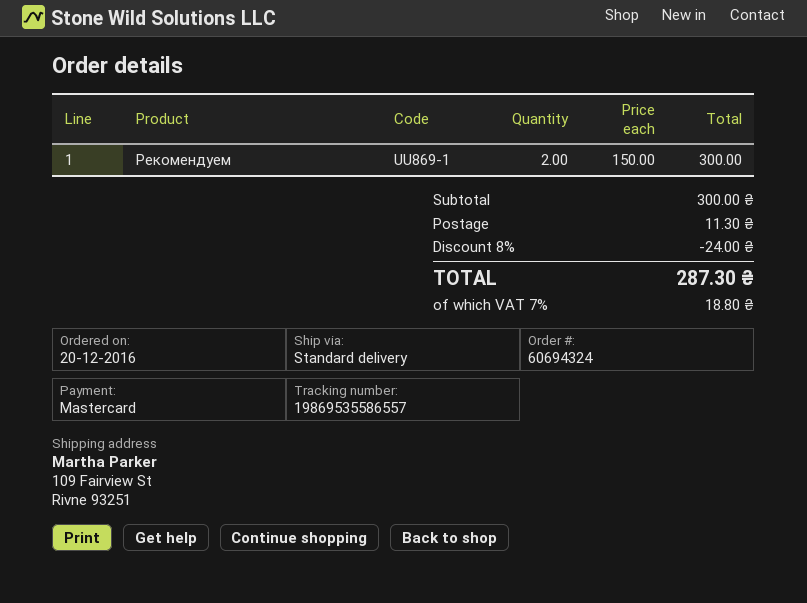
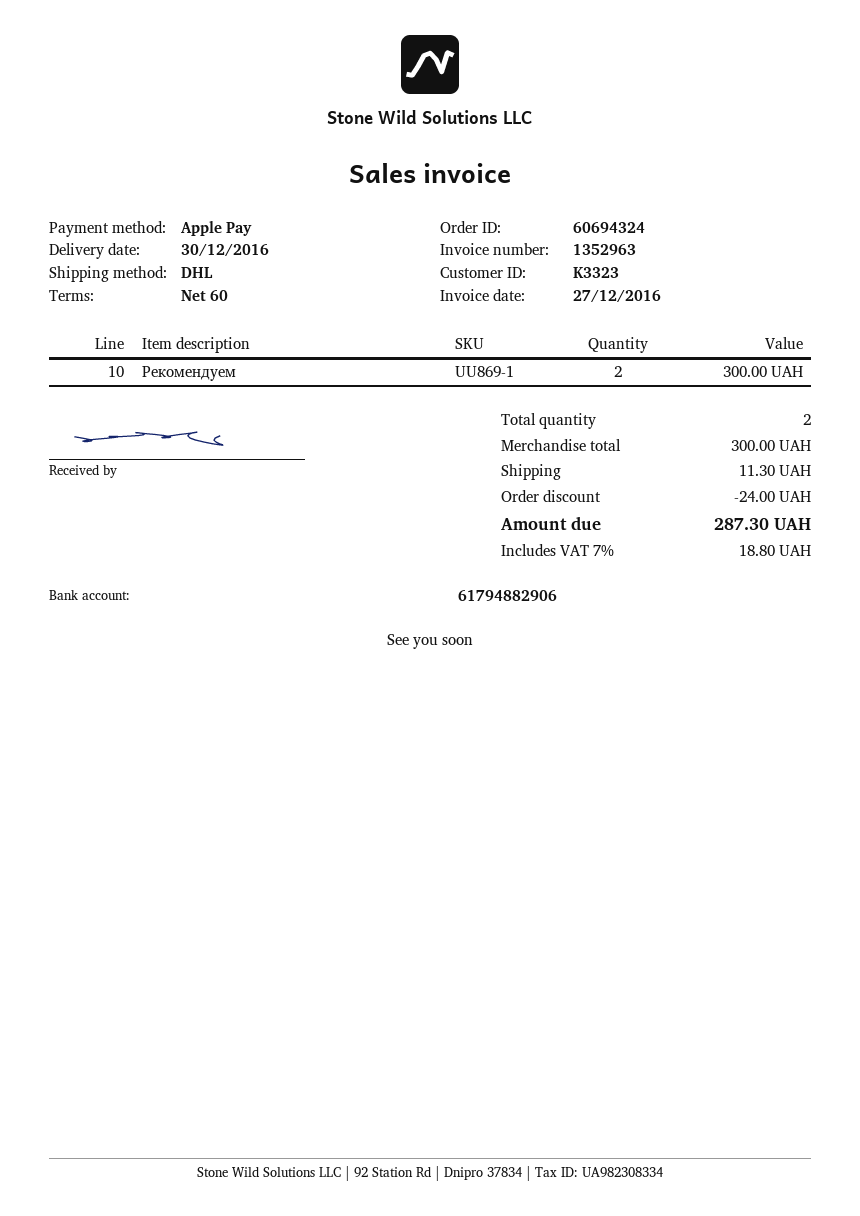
payment method: Mastercard -> Apple Pay
shipping method: standard -> DHL

